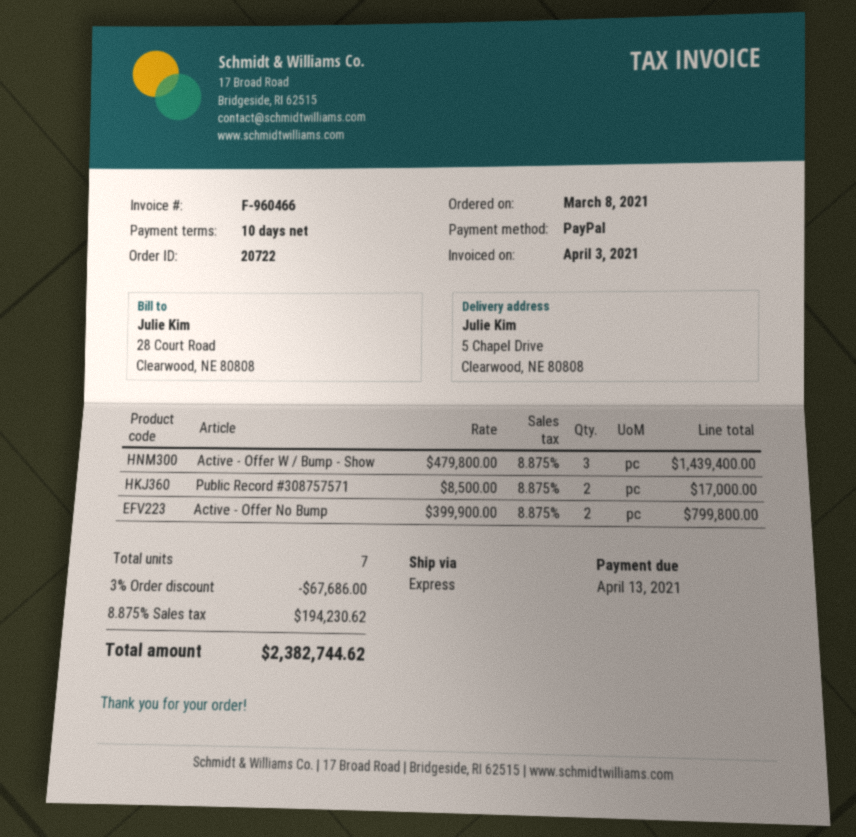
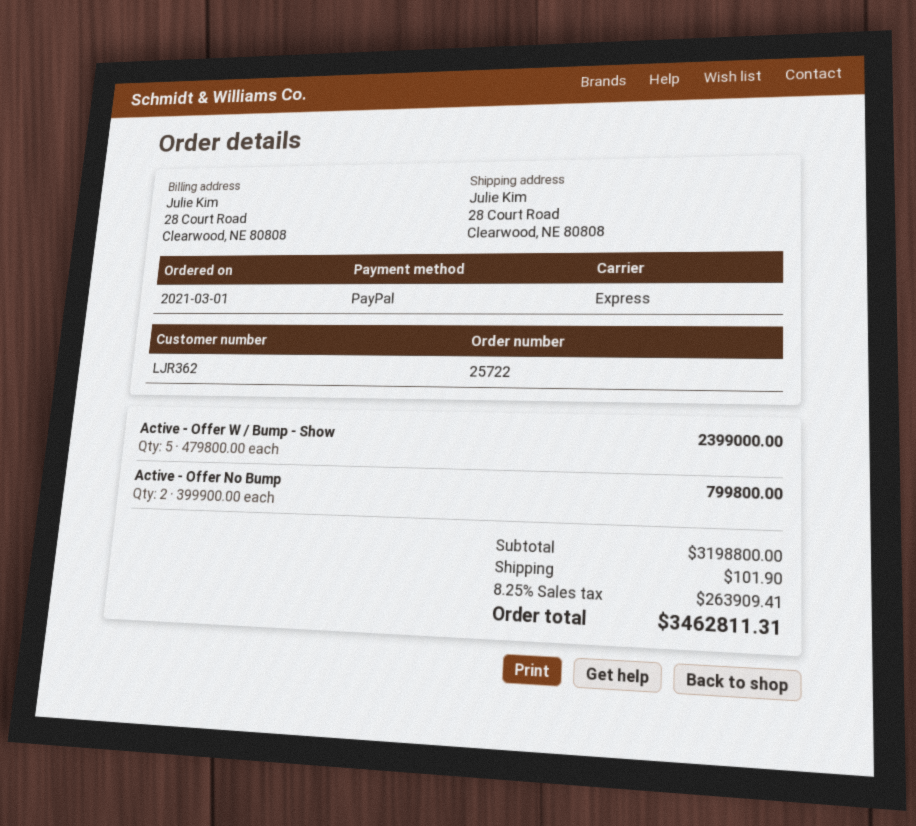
order number: 20722 -> 25722
order date: 2021-03-08 -> 2021-03-01
ship to: 5 Chapel Drive, Clearwood, NE 80808 -> 28 Court Road, Clearwood, NE 80808
Active - Offer W / Bump - Show: 3 x 479800.00 = 1439400.00 -> 5 x 479800.00 = 2399000.00
Public Record #308757571: 2 x 8500.00 = 17000.00 -> none
discount: 3% = 67686.00 -> none
shipping: none -> 101.90
tax: 8.875% = 194230.62 -> 8.25% = 263909.41
total: 2382744.62 -> 3462811.31

